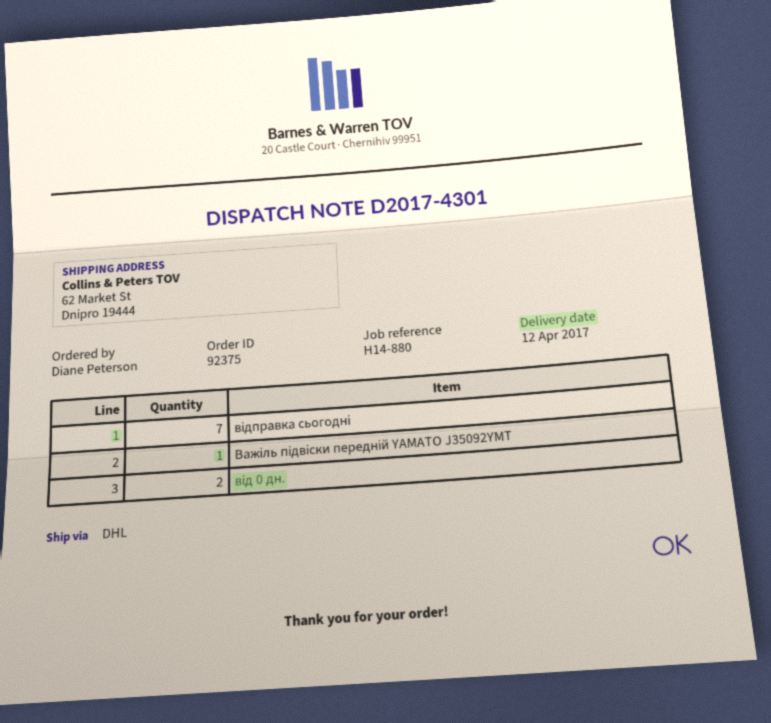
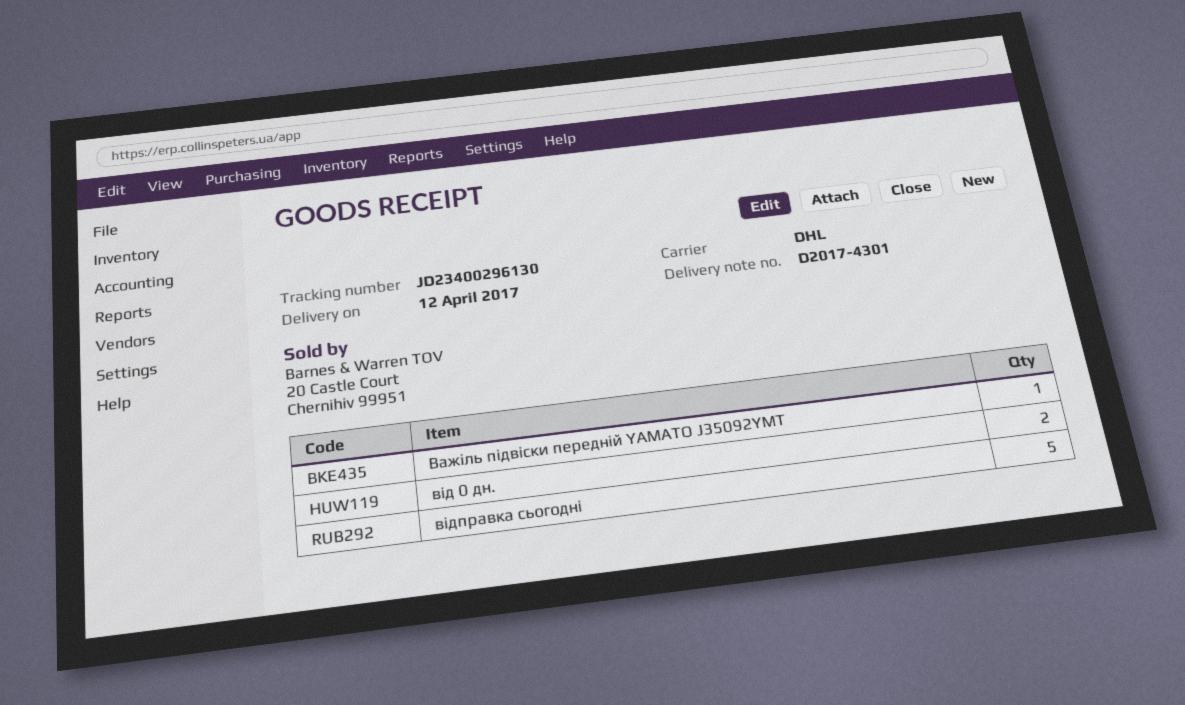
відправка сьогодні: 7 -> 5

